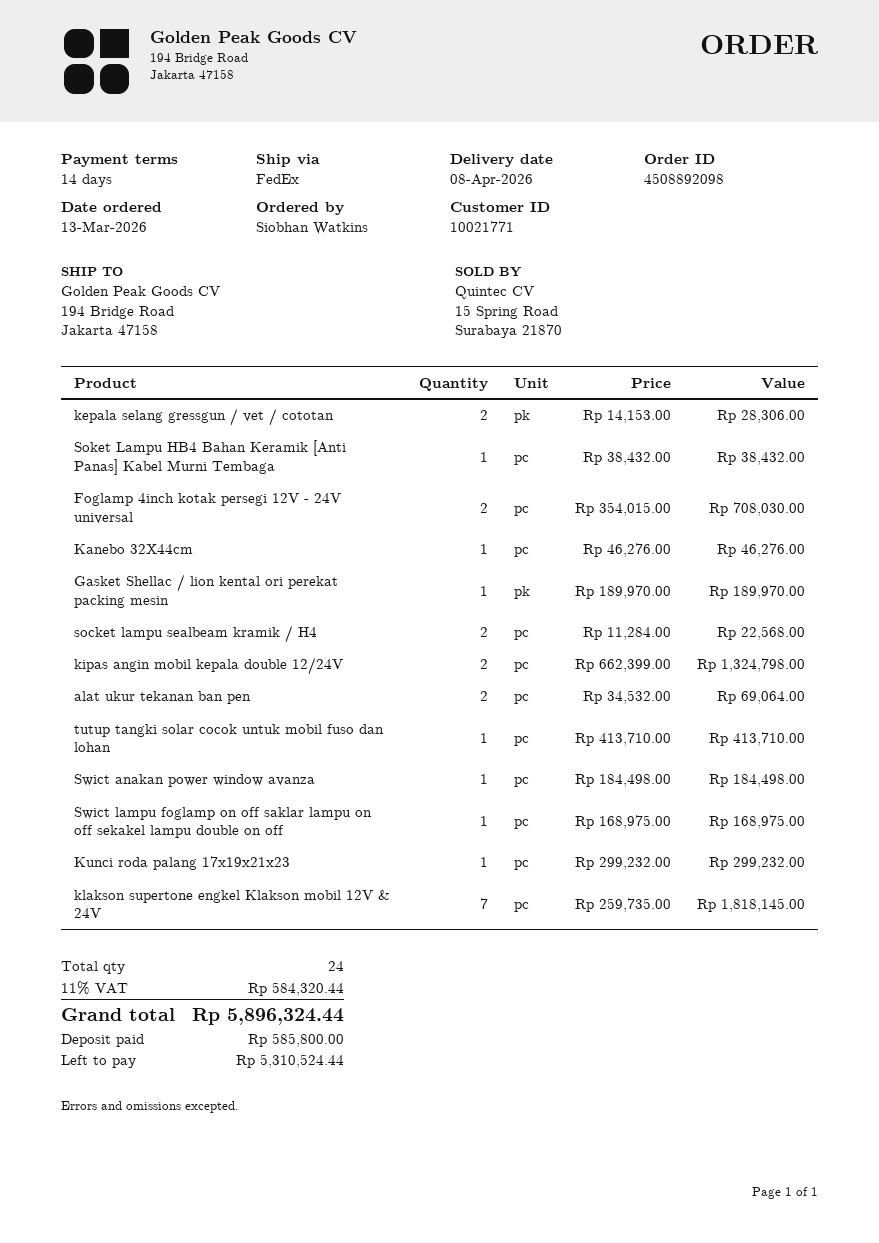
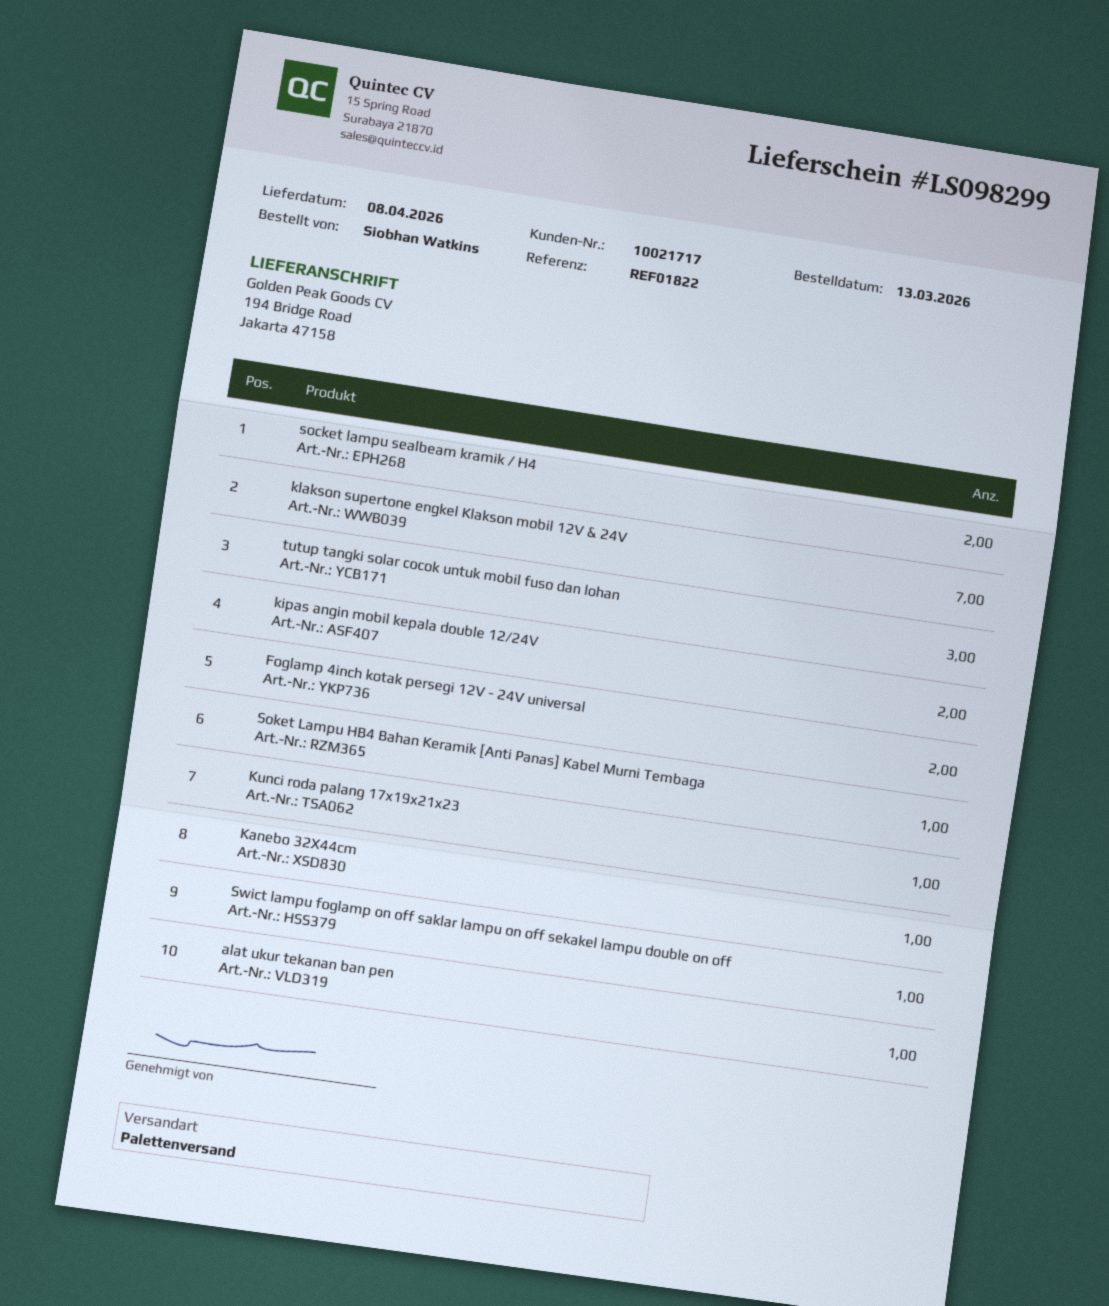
customer number: 10021771 -> 10021717
shipping method: FedEx -> pallet freight
kepala selang gressgun / vet / cototan: 2 -> none
Gasket Shellac / lion kental ori perekat packing mesin: 1 -> none
alat ukur tekanan ban pen: 2 -> 1
tutup tangki solar cocok untuk mobil fuso dan lohan: 1 -> 3
Swict anakan power window avanza: 1 -> none

